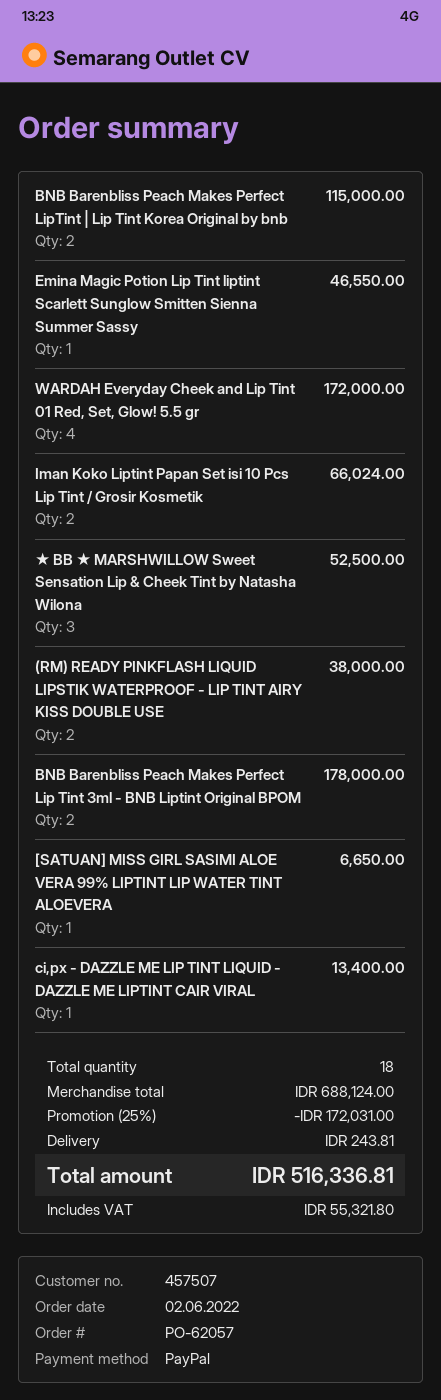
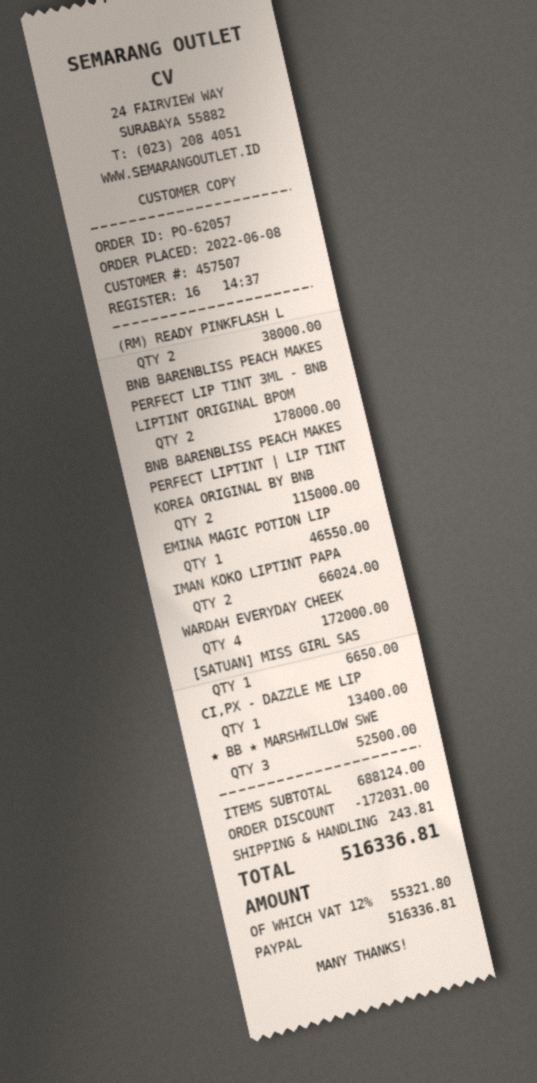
order date: 2022-06-02 -> 2022-06-08

